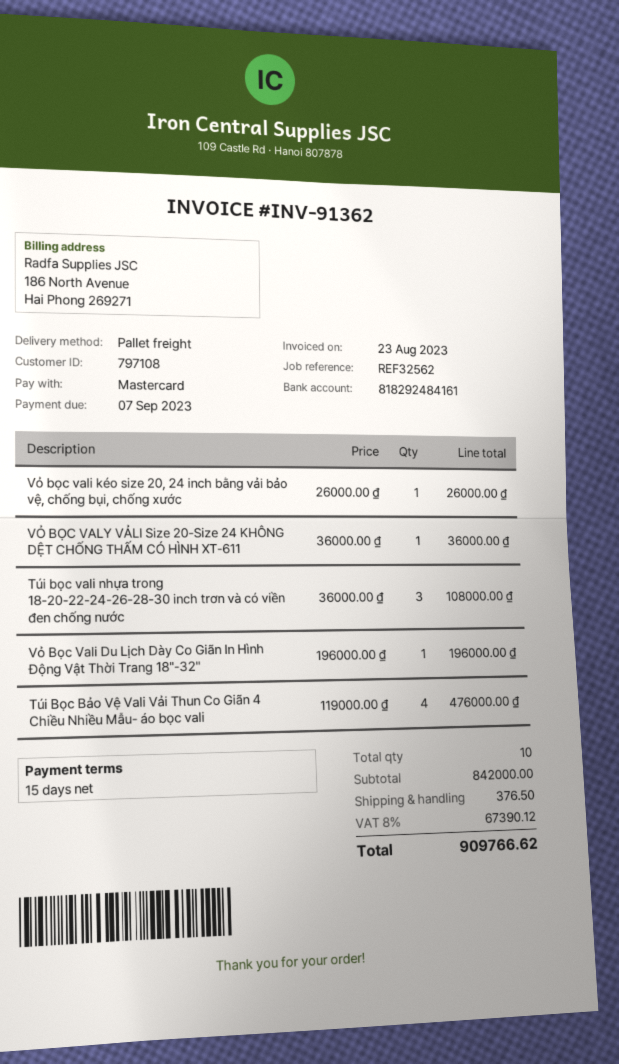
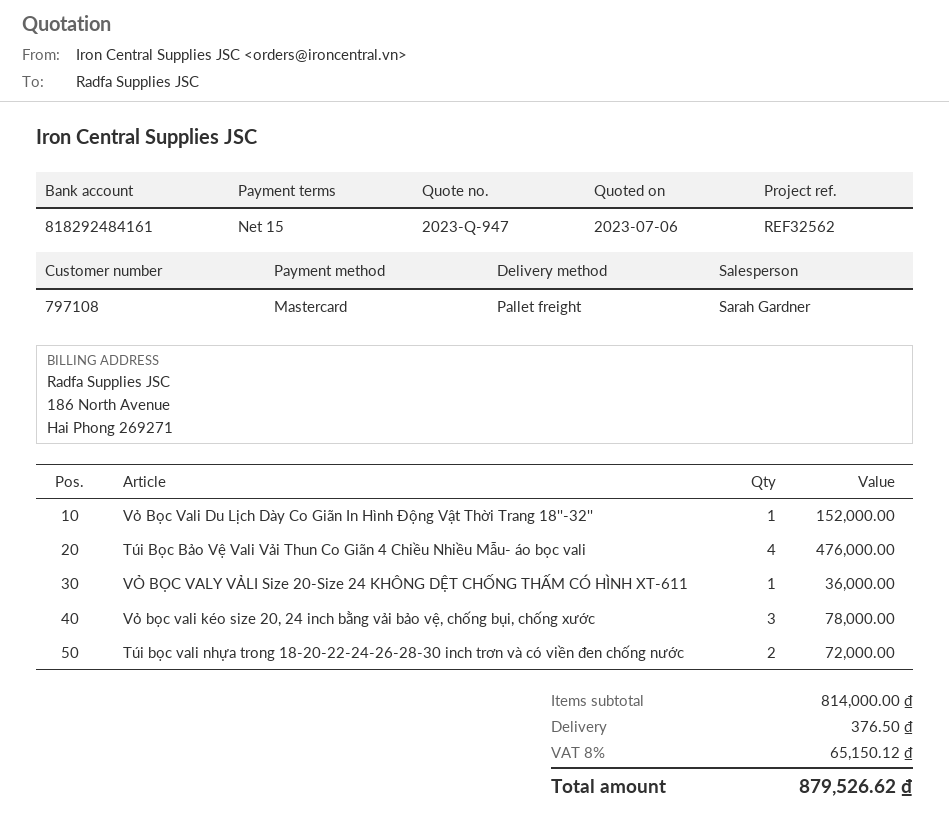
Vỏ bọc vali kéo size 20, 24 inch bằng vải bảo vệ, chống bụi, chống xước: 1 for 26000.00 -> 3 for 78000.00
Túi bọc vali nhựa trong 18-20-22-24-26-28-30 inch trơn và có viền đen chống nước: 3 for 108000.00 -> 2 for 72000.00
Vỏ Bọc Vali Du Lịch Dày Co Giãn In Hình Động Vật Thời Trang 18''-32'': 1 for 196000.00 -> 1 for 152000.00
subtotal: 842000.00 -> 814000.00
tax: 8% = 67390.12 -> 8% = 65150.12
total: 909766.62 -> 879526.62

